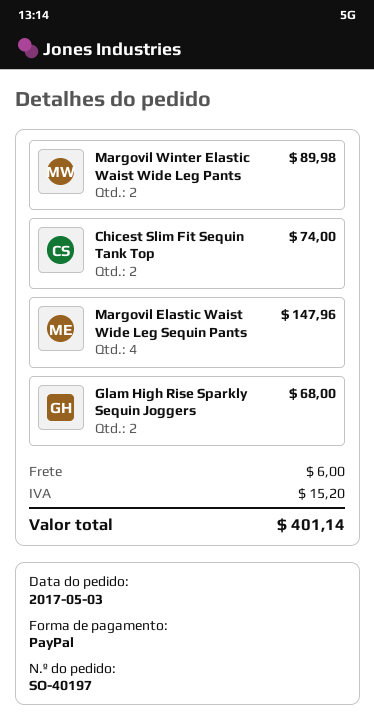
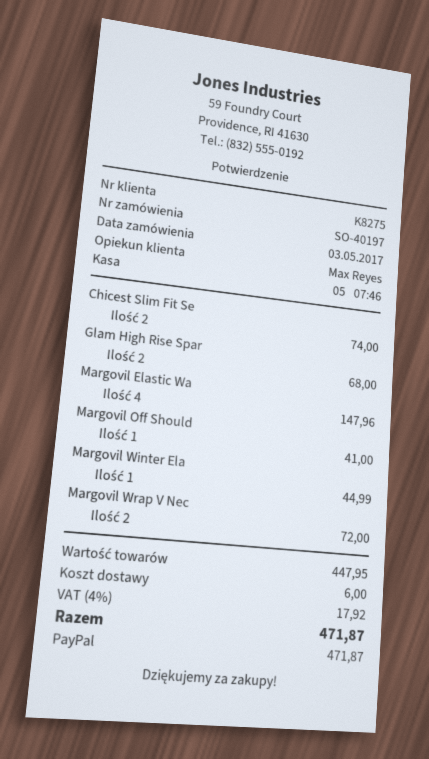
Margovil Winter Elastic Waist Wide Leg Pants: 2 for 89.98 -> 1 for 44.99
Margovil Off Should: none -> 1 for 41.00
Margovil Wrap V Nec: none -> 2 for 72.00
tax: 15.20 -> 17.92
total: 401.14 -> 471.87

